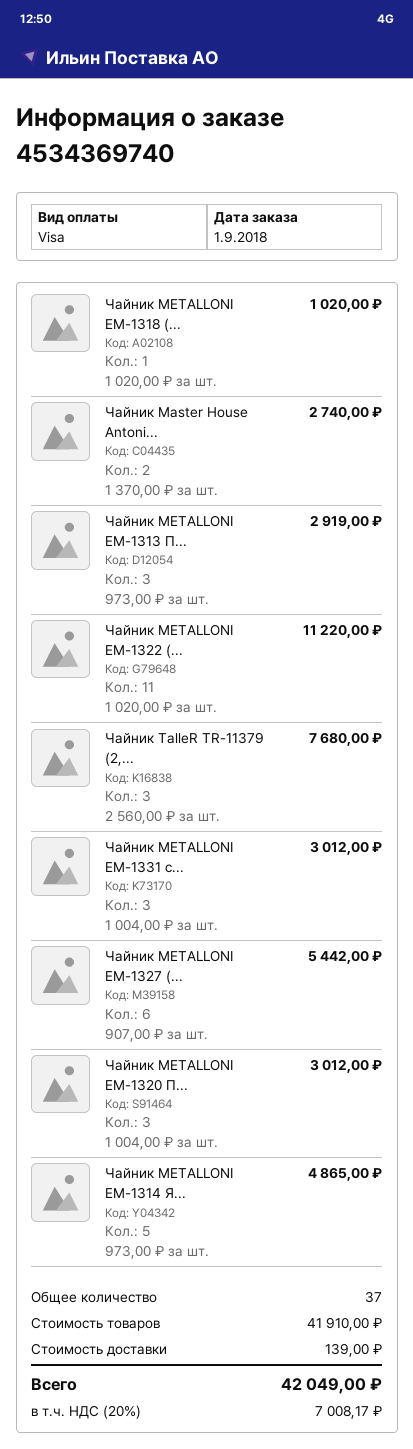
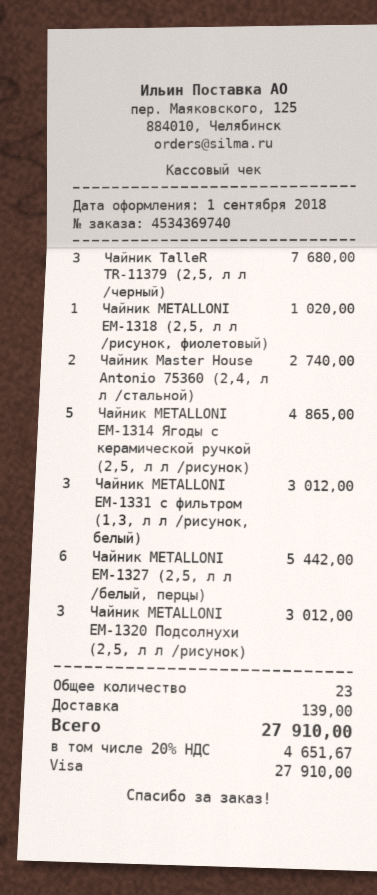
Чайник METALLONI EM-1313 П...: 3 for 2919.00 -> none
Чайник METALLONI EM-1322 (...: 11 for 11220.00 -> none
total quantity: 37 -> 23
tax: 20% = 7008.17 -> 20% = 4651.67
total: 42049.00 -> 27910.00

